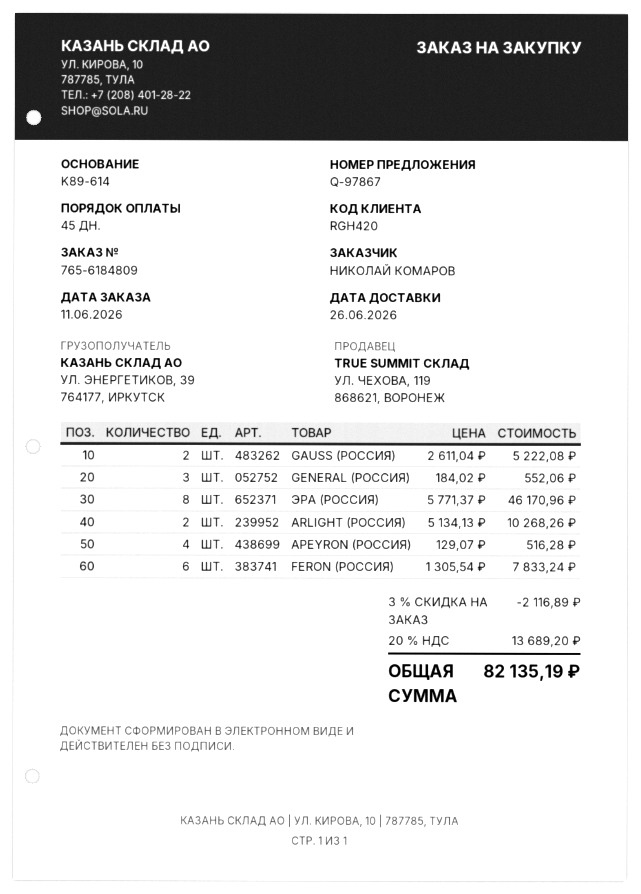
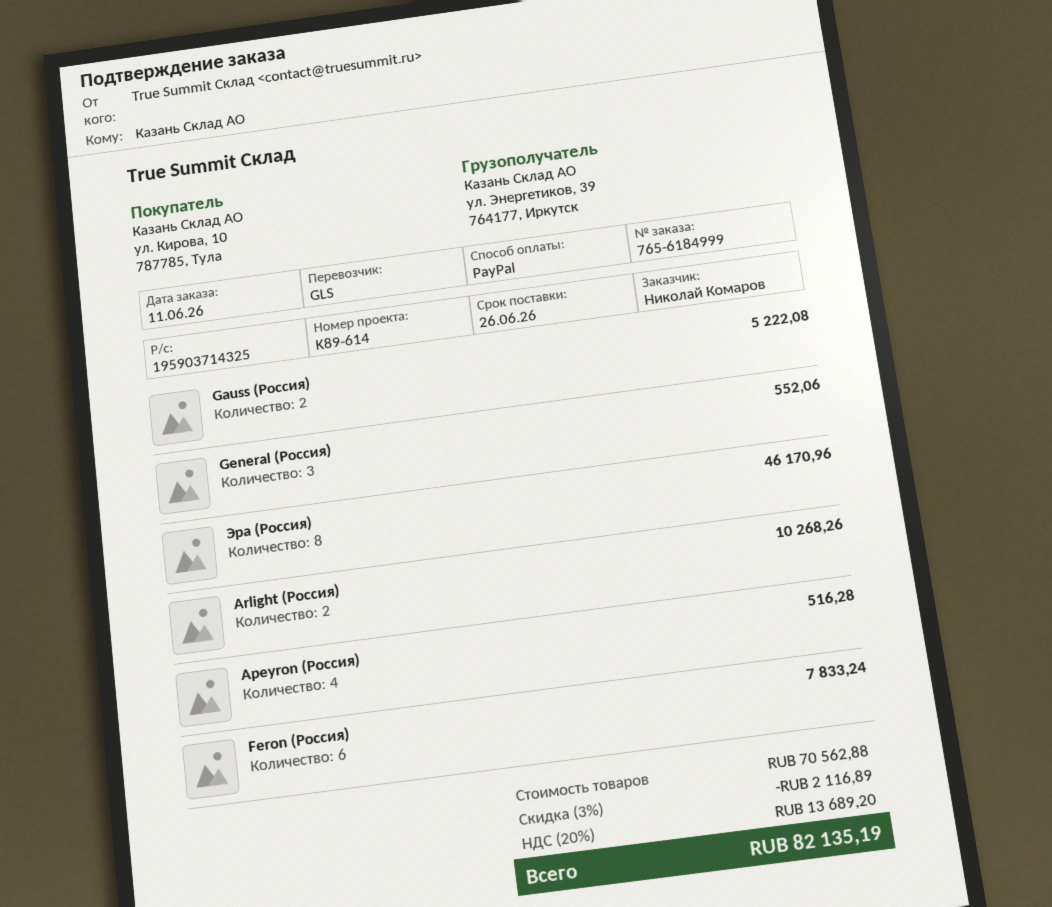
order number: 765-6184809 -> 765-6184999

